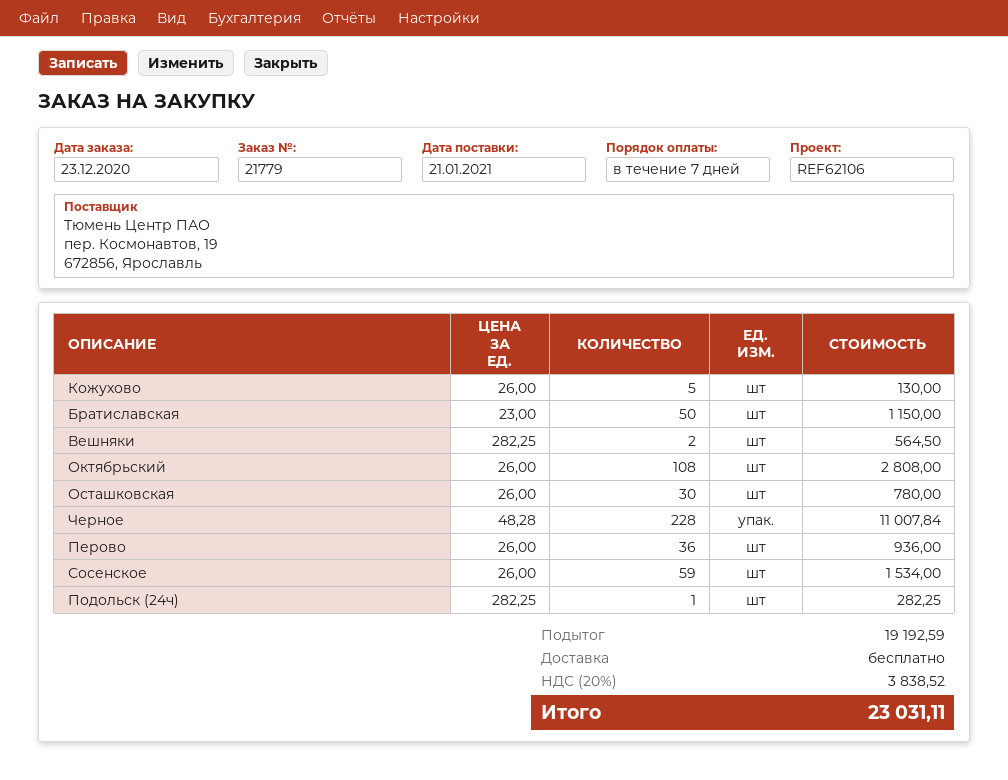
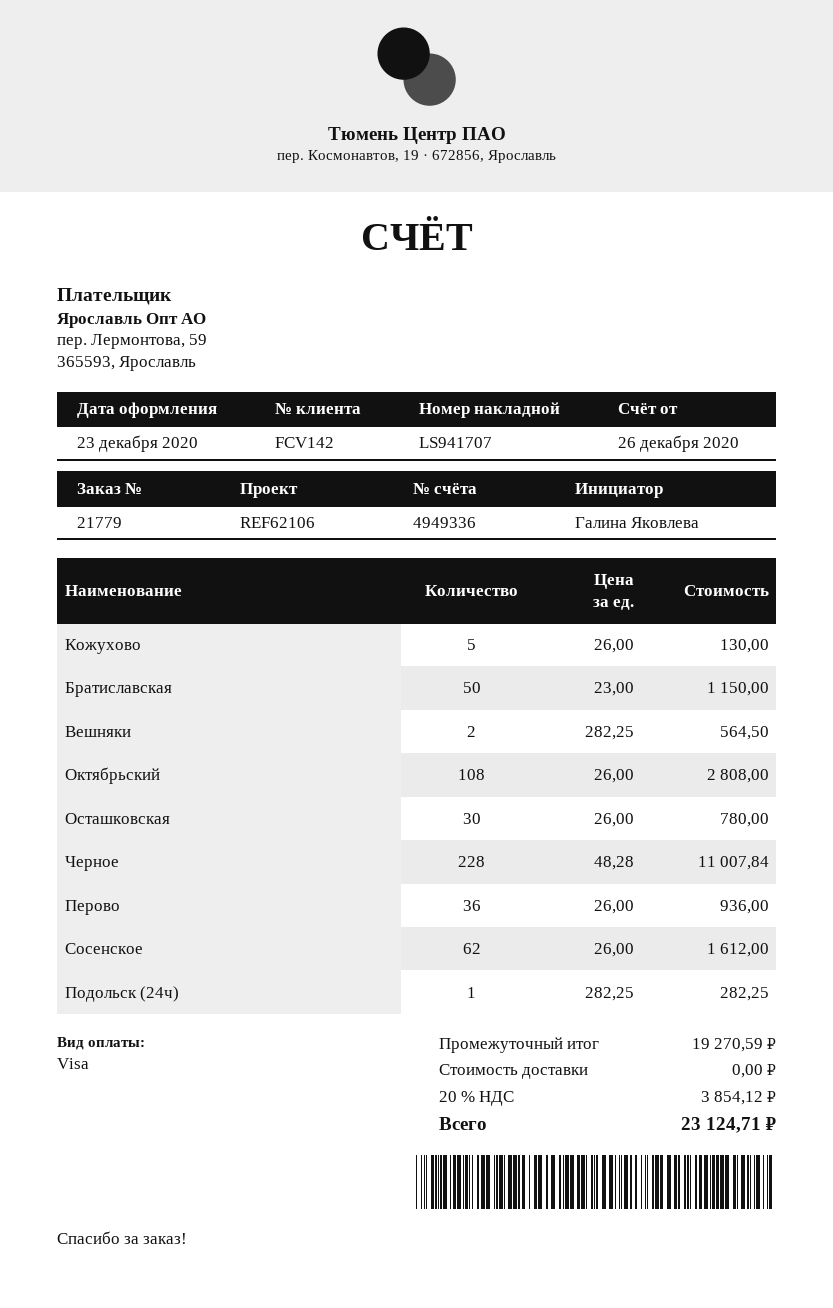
Сосенское: 59 x 26.00 = 1534.00 -> 62 x 26.00 = 1612.00
subtotal: 19192.59 -> 19270.59
tax: 20% = 3838.52 -> 20% = 3854.12
total: 23031.11 -> 23124.71

